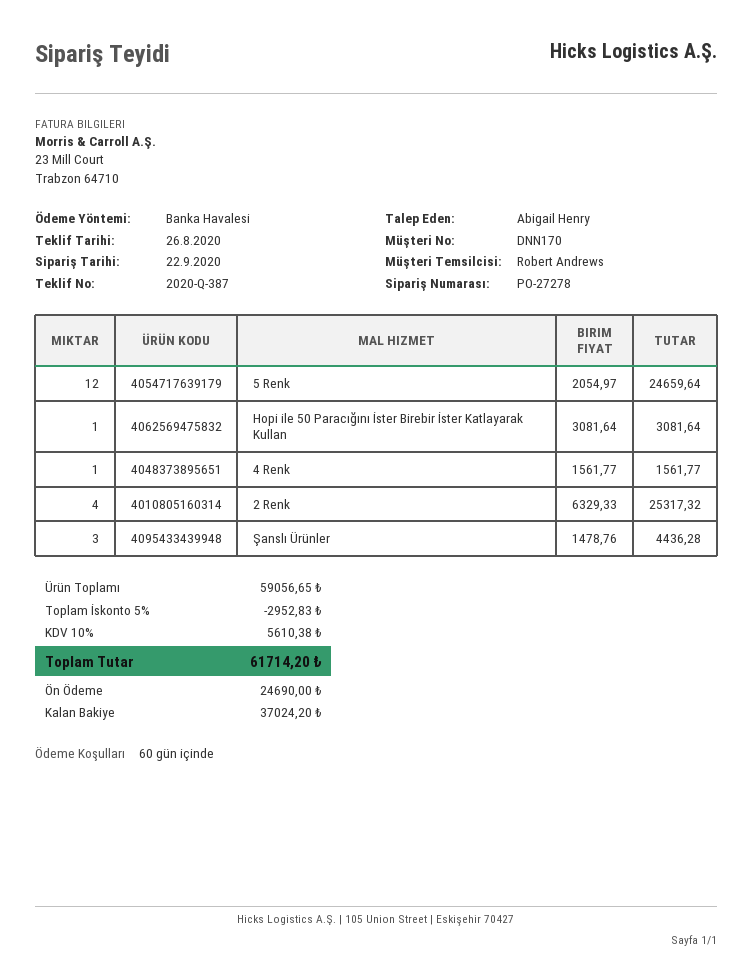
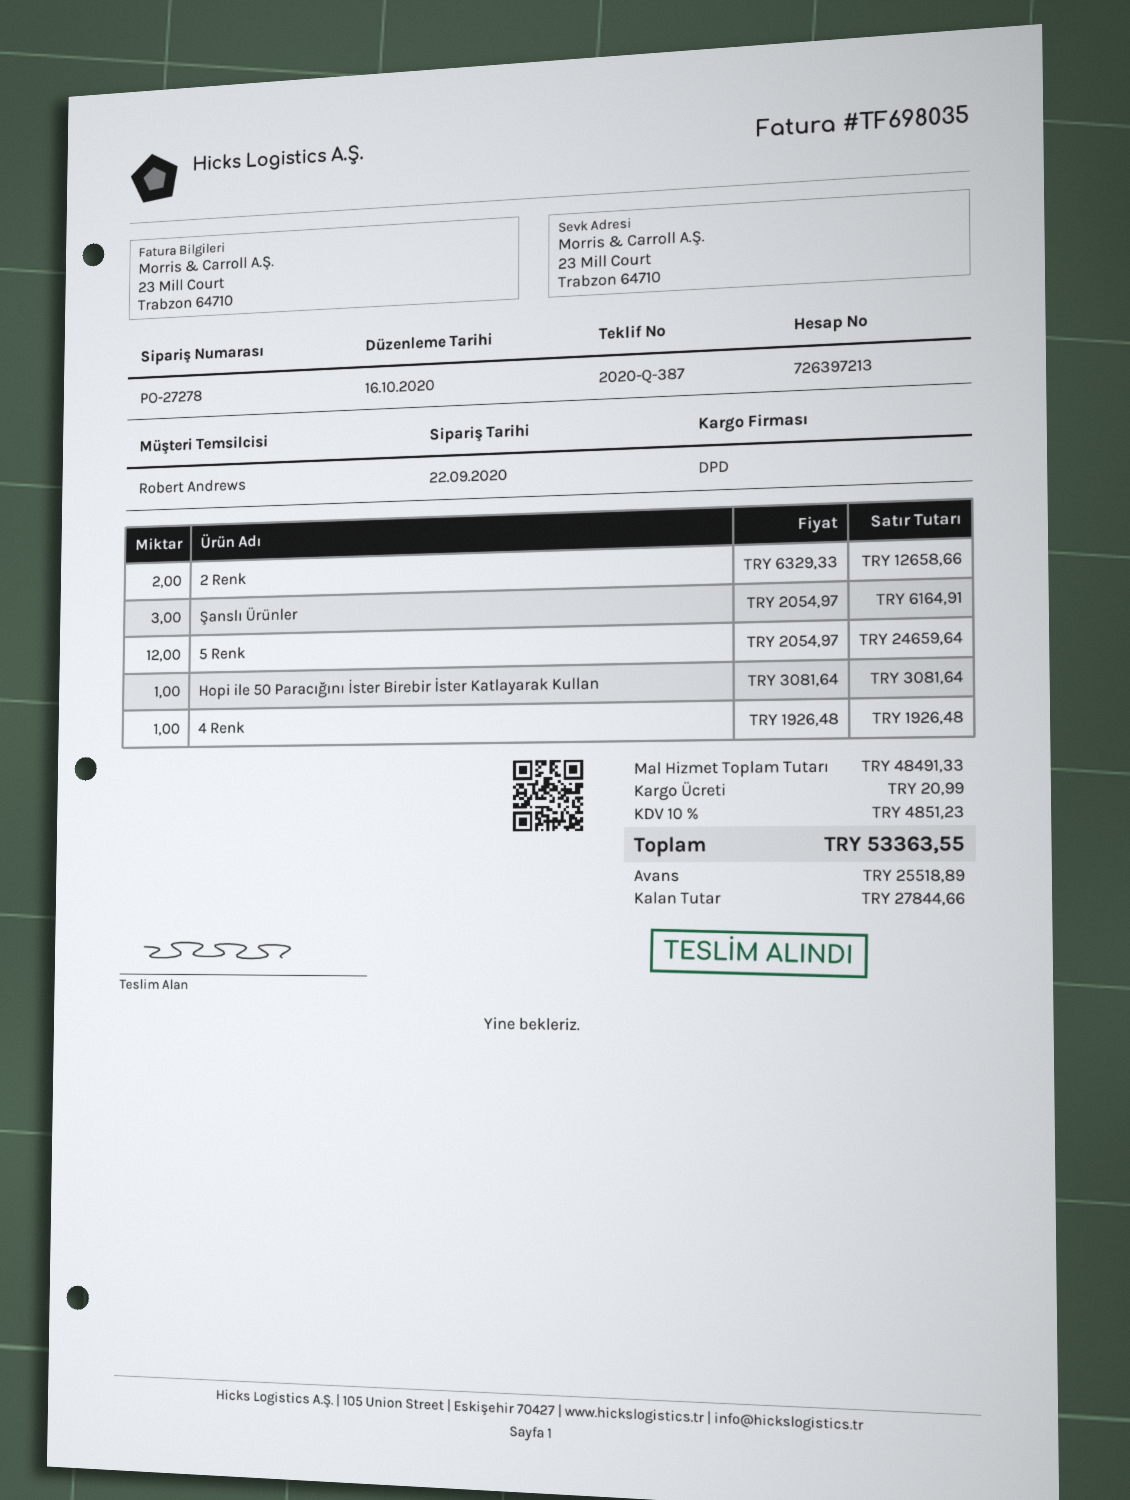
4 Renk: 1 x 1561.77 = 1561.77 -> 1 x 1926.48 = 1926.48
2 Renk: 4 x 6329.33 = 25317.32 -> 2 x 6329.33 = 12658.66
Şanslı Ürünler: 3 x 1478.76 = 4436.28 -> 3 x 2054.97 = 6164.91
subtotal: 59056.65 -> 48491.33
discount: 5% = 2952.83 -> none
shipping: none -> 20.99
tax: 10% = 5610.38 -> 10% = 4851.23
total: 61714.20 -> 53363.55
deposit: 24690.00 -> 25518.89
balance: 37024.20 -> 27844.66

